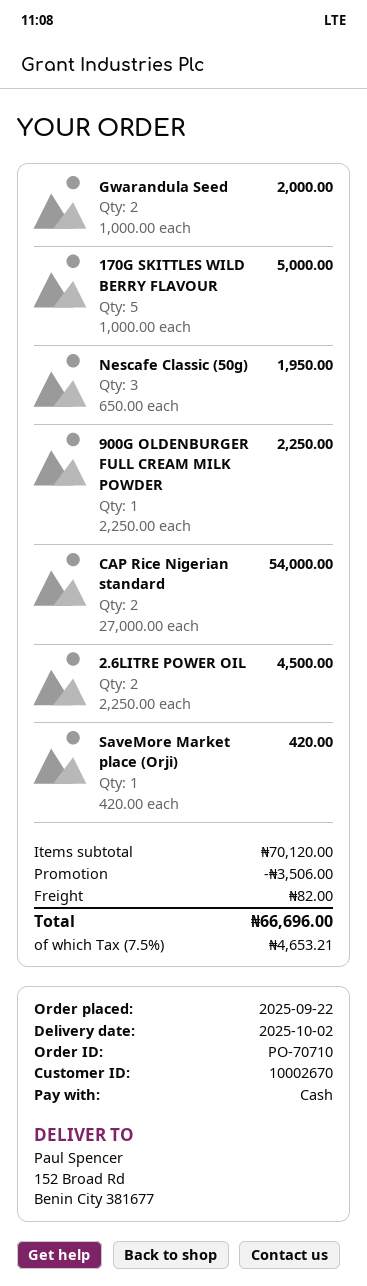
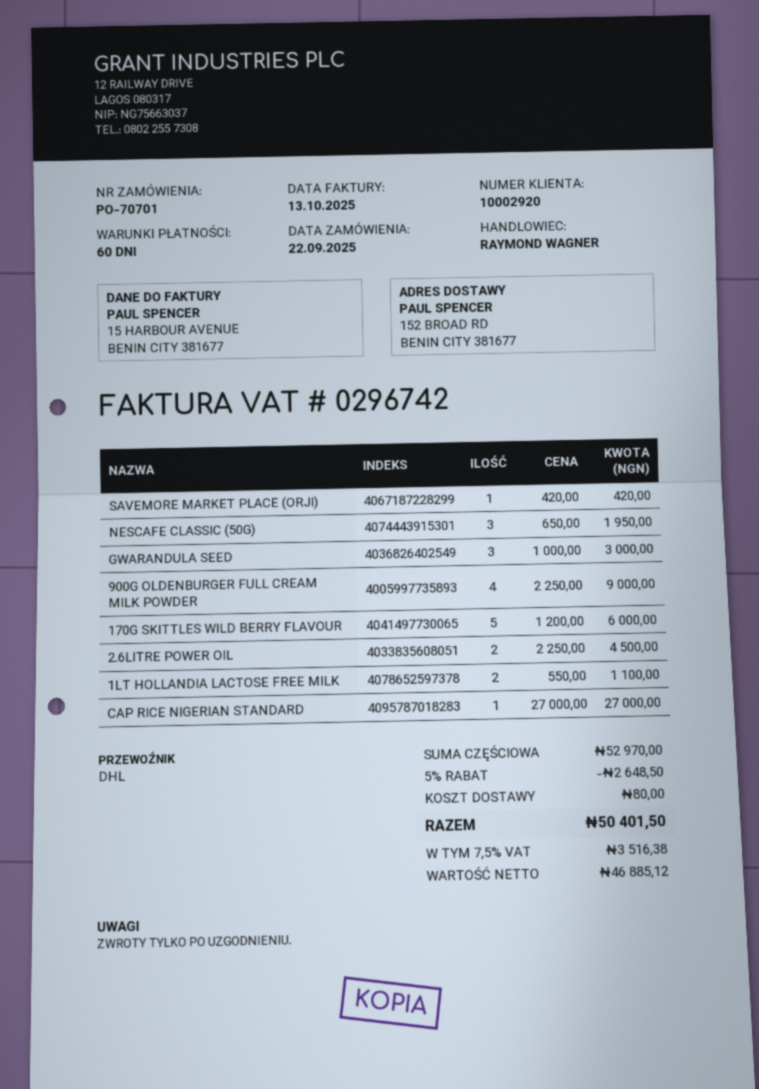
order number: PO-70710 -> PO-70701
customer number: 10002670 -> 10002920
Gwarandula Seed: 2 x 1000.00 = 2000.00 -> 3 x 1000.00 = 3000.00
170G SKITTLES WILD BERRY FLAVOUR: 5 x 1000.00 = 5000.00 -> 5 x 1200.00 = 6000.00
900G OLDENBURGER FULL CREAM MILK POWDER: 1 x 2250.00 = 2250.00 -> 4 x 2250.00 = 9000.00
CAP Rice Nigerian standard: 2 x 27000.00 = 54000.00 -> 1 x 27000.00 = 27000.00
1LT HOLLANDIA LACTOSE FREE MILK: none -> 2 x 550.00 = 1100.00
subtotal: 70120.00 -> 52970.00
discount: 3506.00 -> 2648.50
shipping: 82.00 -> 80.00
tax: 7.5% = 4653.21 -> 7.5% = 3516.38
total: 66696.00 -> 50401.50

